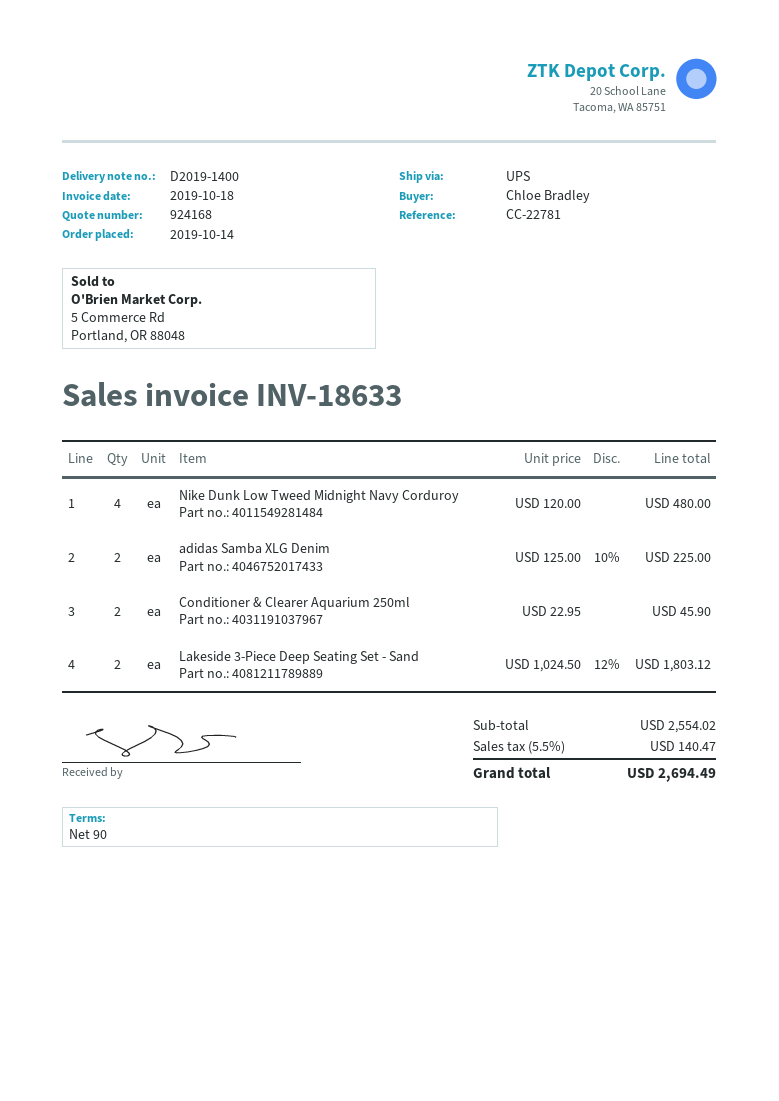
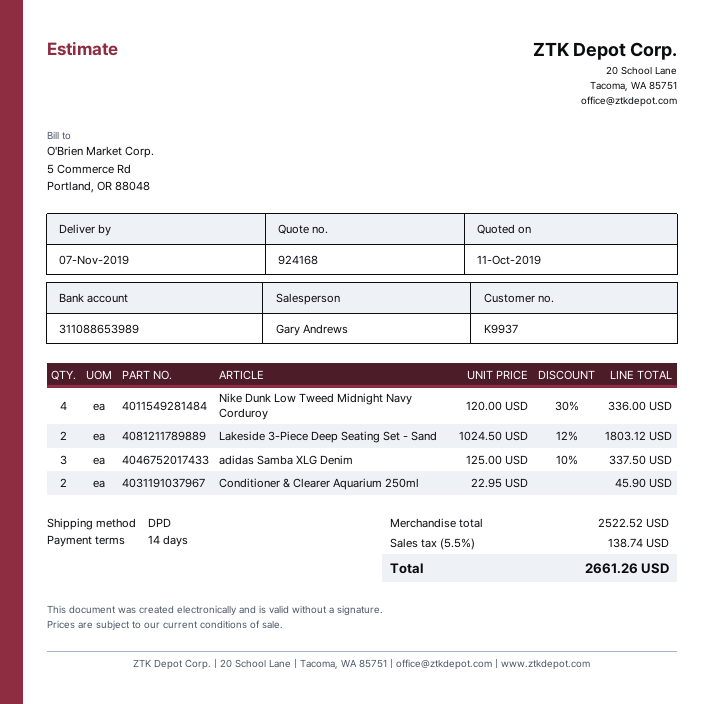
payment terms: 90 days -> 14 days
shipping method: UPS -> DPD
Nike Dunk Low Tweed Midnight Navy Corduroy: 4 x 120.00 = 480.00 -> 4 x 120.00 - 30% = 336.00
adidas Samba XLG Denim: 2 x 125.00 - 10% = 225.00 -> 3 x 125.00 - 10% = 337.50
subtotal: 2554.02 -> 2522.52
tax: 5.5% = 140.47 -> 5.5% = 138.74
total: 2694.49 -> 2661.26

